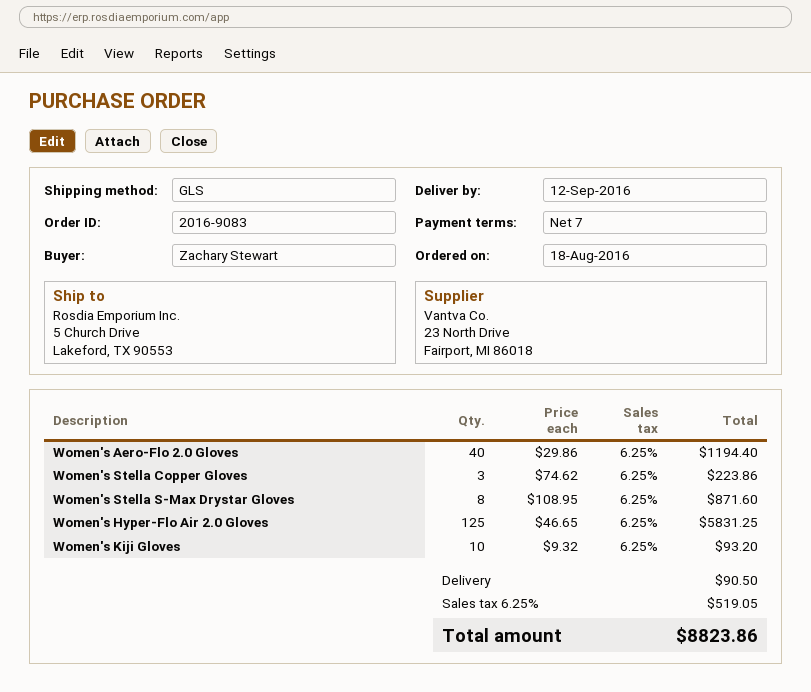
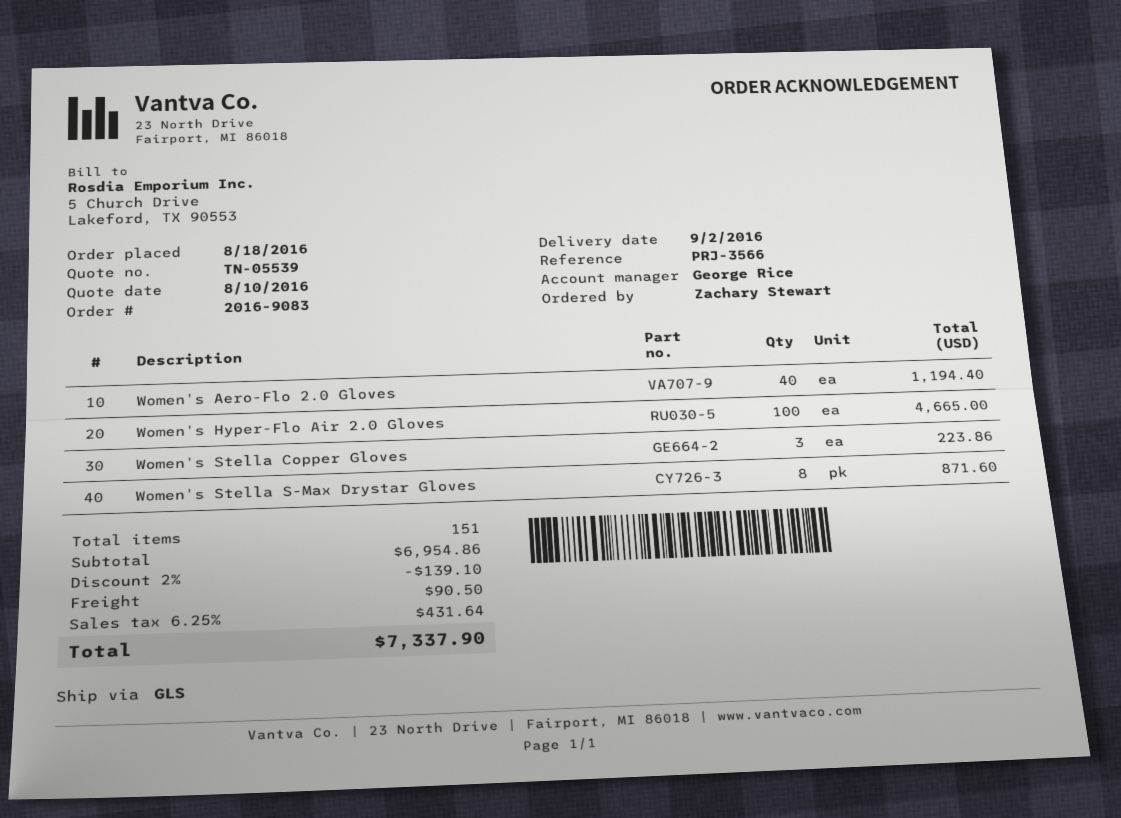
delivery date: 2016-09-12 -> 2016-09-02
Women's Hyper-Flo Air 2.0 Gloves: 125 for 5831.25 -> 100 for 4665.00
Women's Kiji Gloves: 10 for 93.20 -> none
discount: none -> 2% = 139.10
tax: 6.25% = 519.05 -> 6.25% = 431.64
total: 8823.86 -> 7337.90

